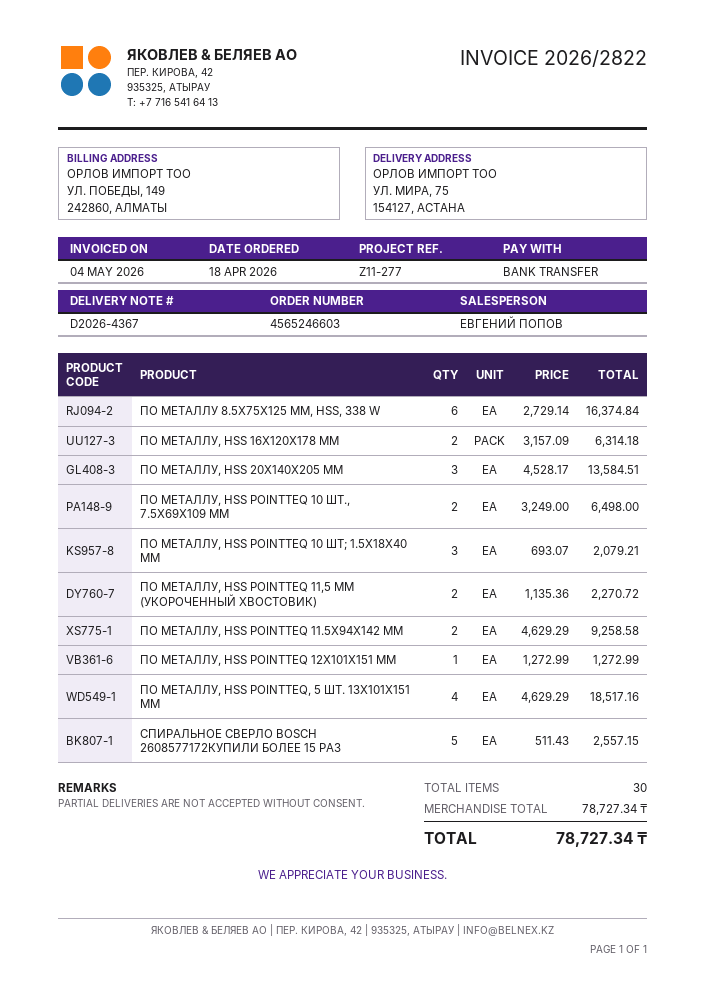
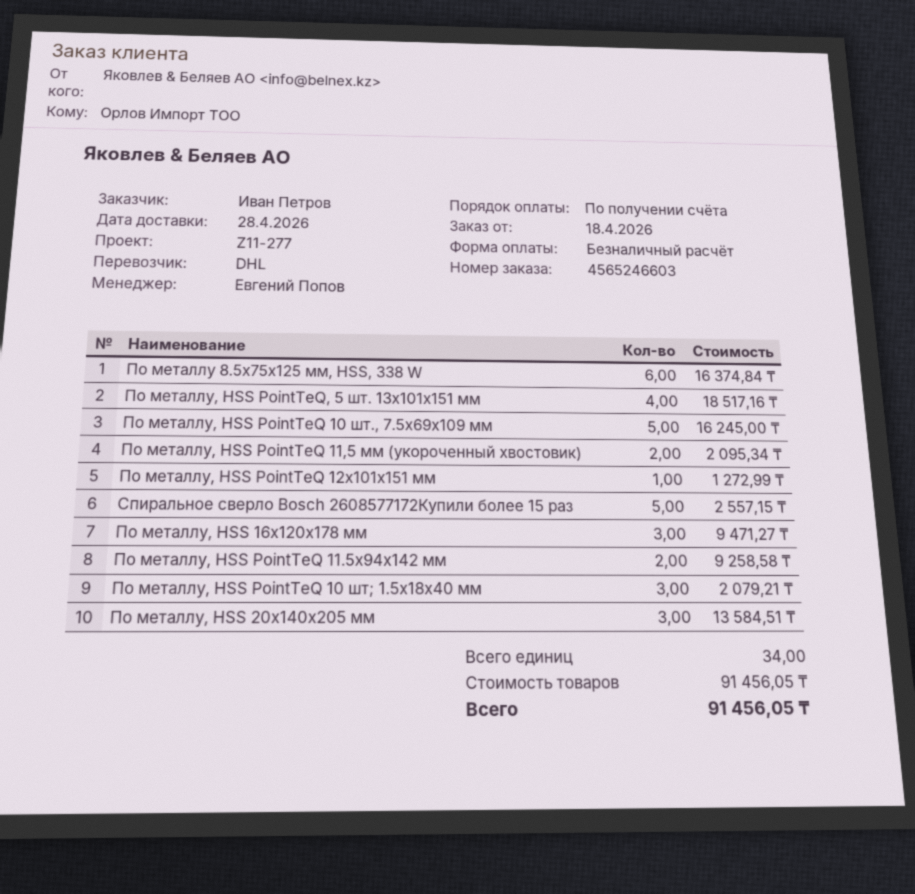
ПО МЕТАЛЛУ, HSS 16X120X178 ММ: 2 for 6314.18 -> 3 for 9471.27
ПО МЕТАЛЛУ, HSS POINTTEQ 10 ШТ., 7.5Х69Х109 ММ: 2 for 6498.00 -> 5 for 16245.00
ПО МЕТАЛЛУ, HSS POINTTEQ 11,5 ММ (УКОРОЧЕННЫЙ ХВОСТОВИК): 2 for 2270.72 -> 2 for 2095.34
total quantity: 30 -> 34
subtotal: 78727.34 -> 91456.05
total: 78727.34 -> 91456.05

